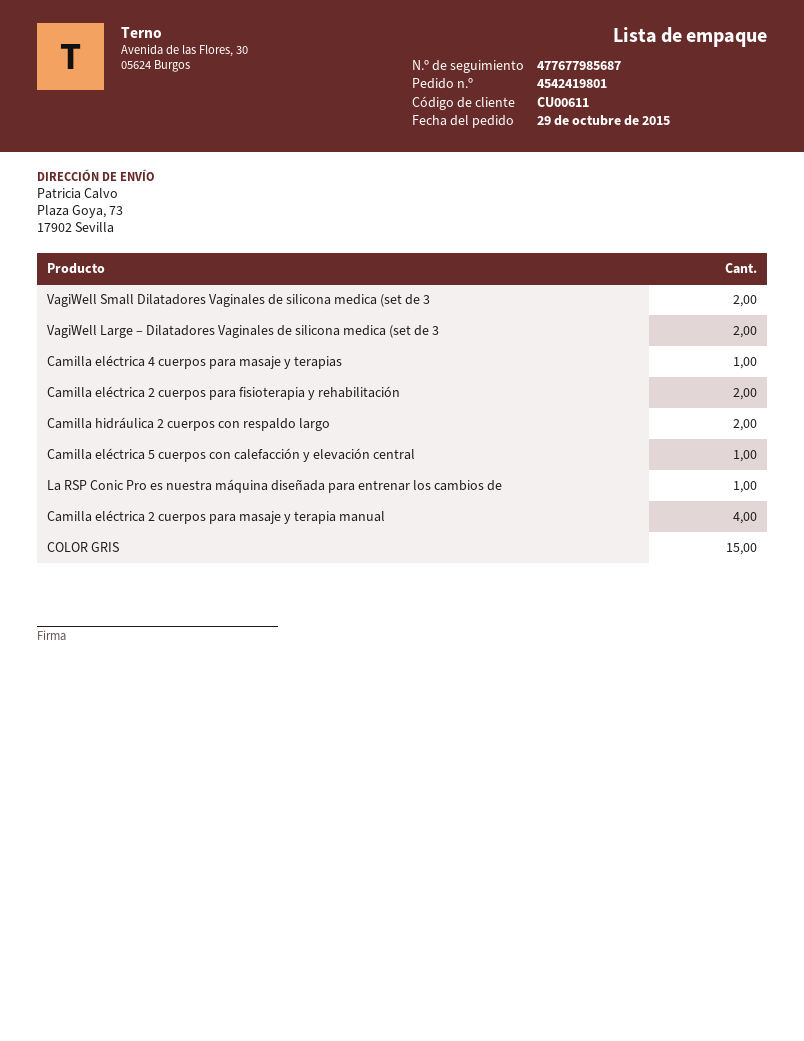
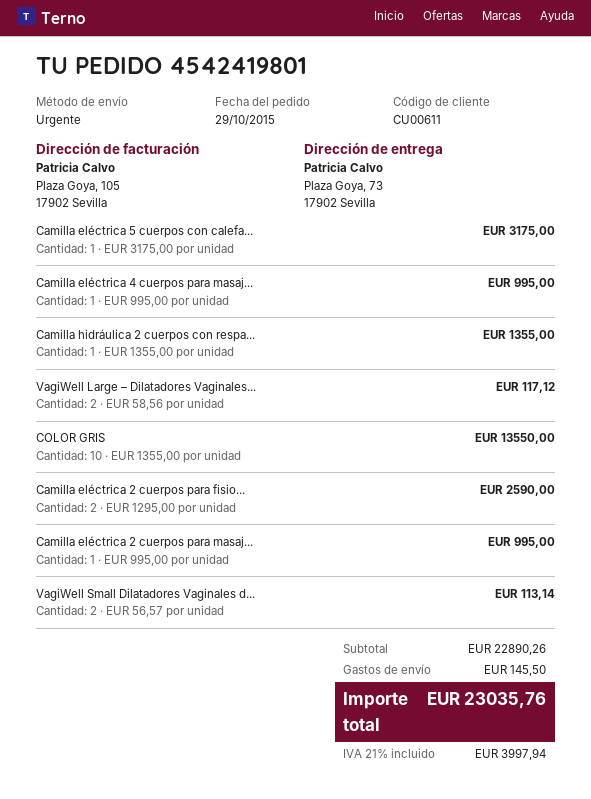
Camilla hidráulica 2 cuerpos con respaldo largo: 2 -> 1
La RSP Conic Pro es nuestra máquina diseñada para entrenar los cambios de: 1 -> none
Camilla eléctrica 2 cuerpos para masaje y terapia manual: 4 -> 1
COLOR GRIS: 15 -> 10

